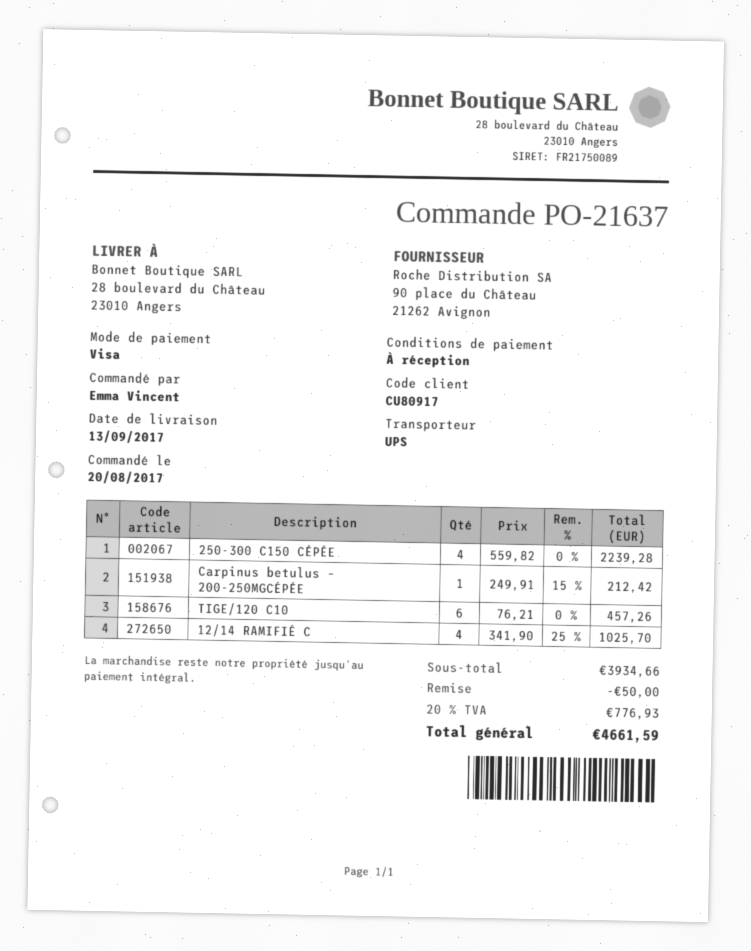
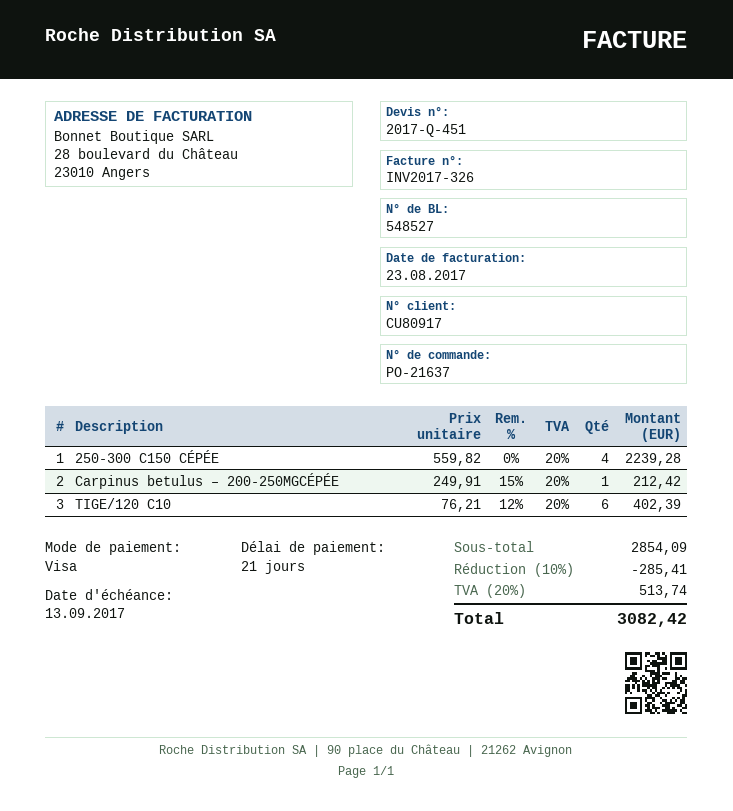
payment terms: on receipt -> 21 days
TIGE/120 C10: 6 x 76.21 = 457.26 -> 6 x 76.21 - 12% = 402.39
12/14 RAMIFIÉ C: 4 x 341.90 - 25% = 1025.70 -> none
subtotal: 3934.66 -> 2854.09
discount: 50.00 -> 285.41
tax: 20% = 776.93 -> 20% = 513.74
total: 4661.59 -> 3082.42

